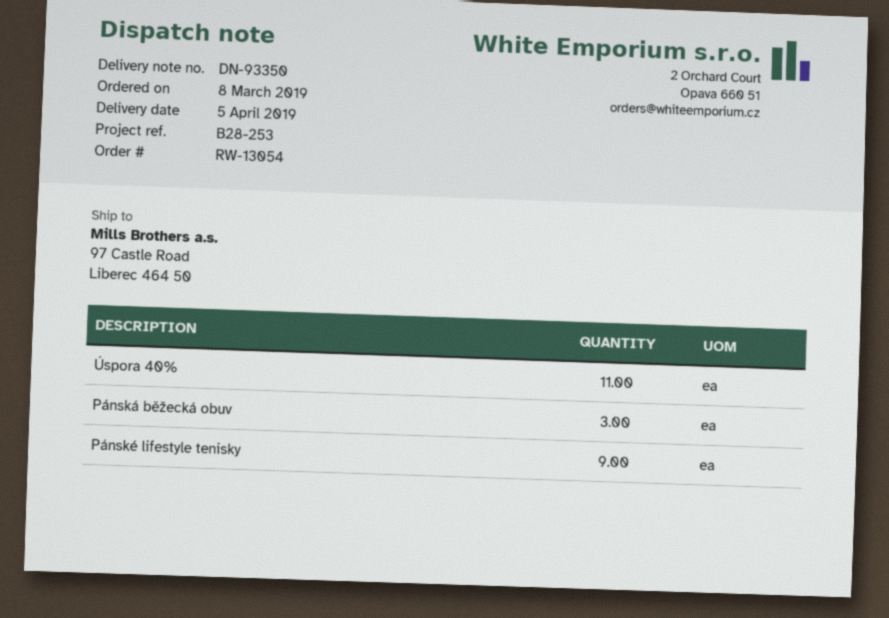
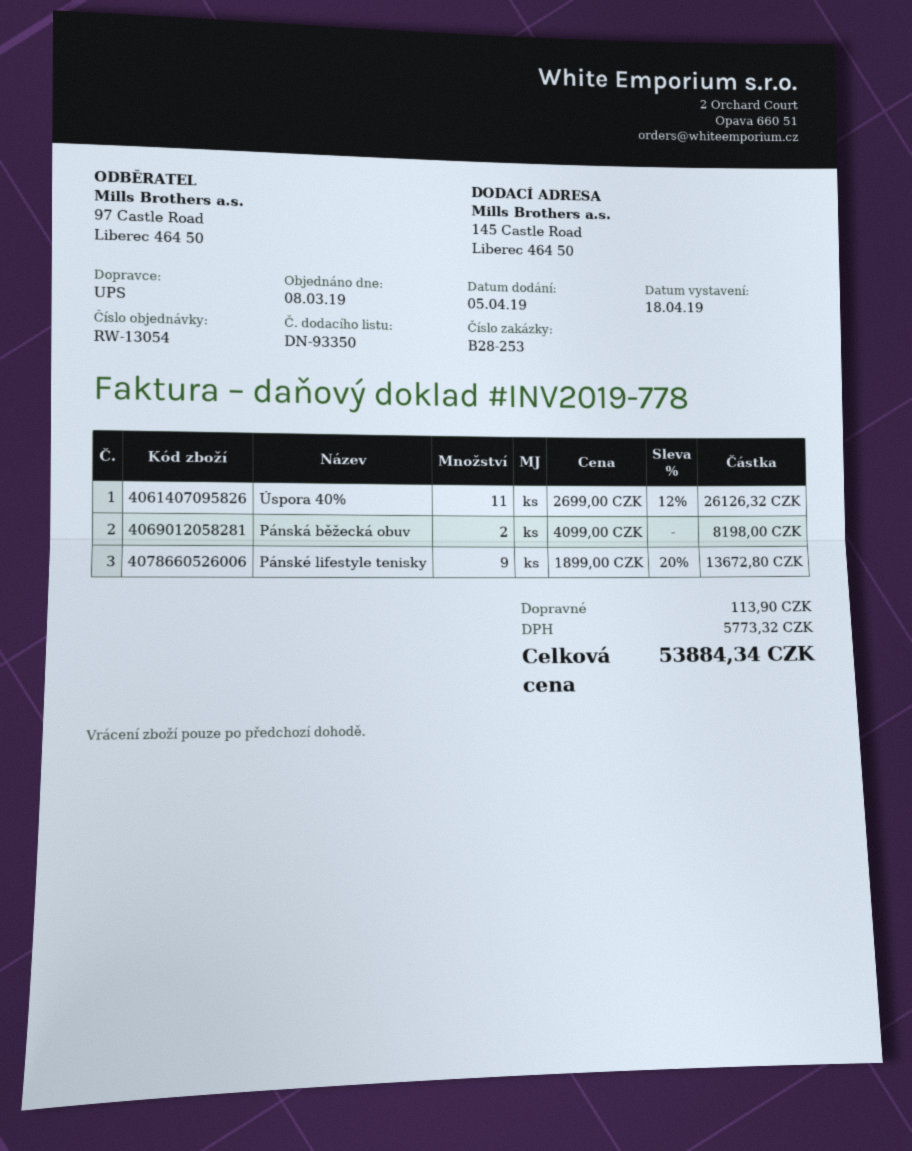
ship to: 97 Castle Road, Liberec 464 50 -> 145 Castle Road, Liberec 464 50
Pánská běžecká obuv: 3 -> 2

